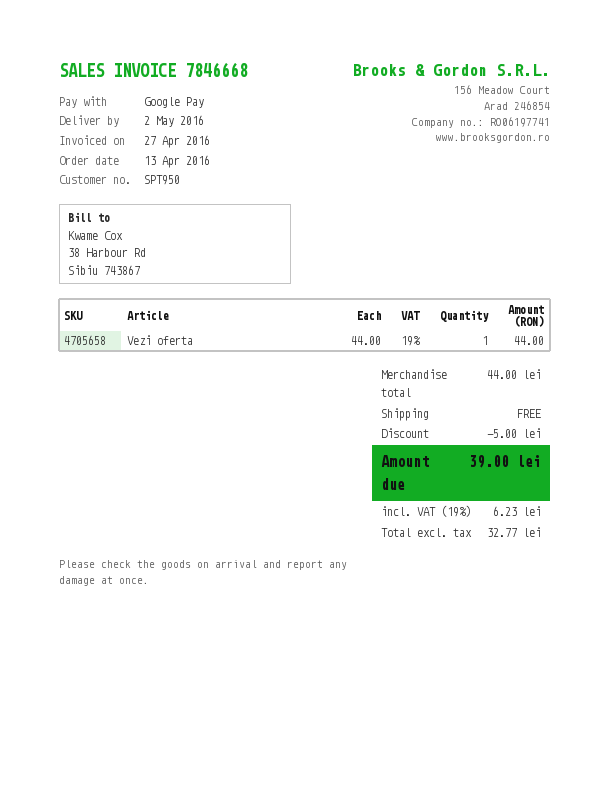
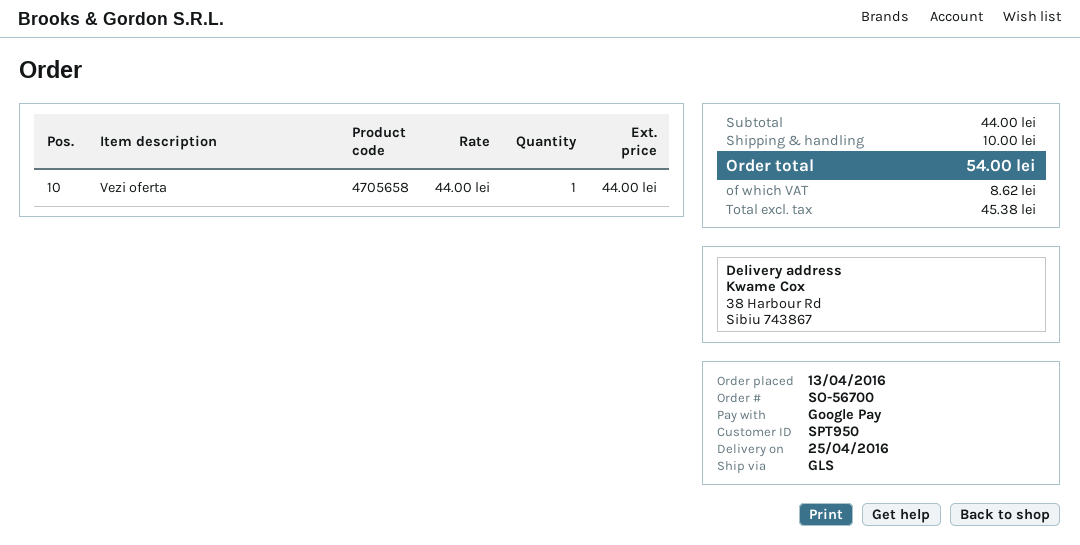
delivery date: 2016-05-02 -> 2016-04-25
discount: 5.00 -> none
shipping: 0.00 -> 10.00
net: 32.77 -> 45.38
tax: 6.23 -> 8.62
total: 39.00 -> 54.00

